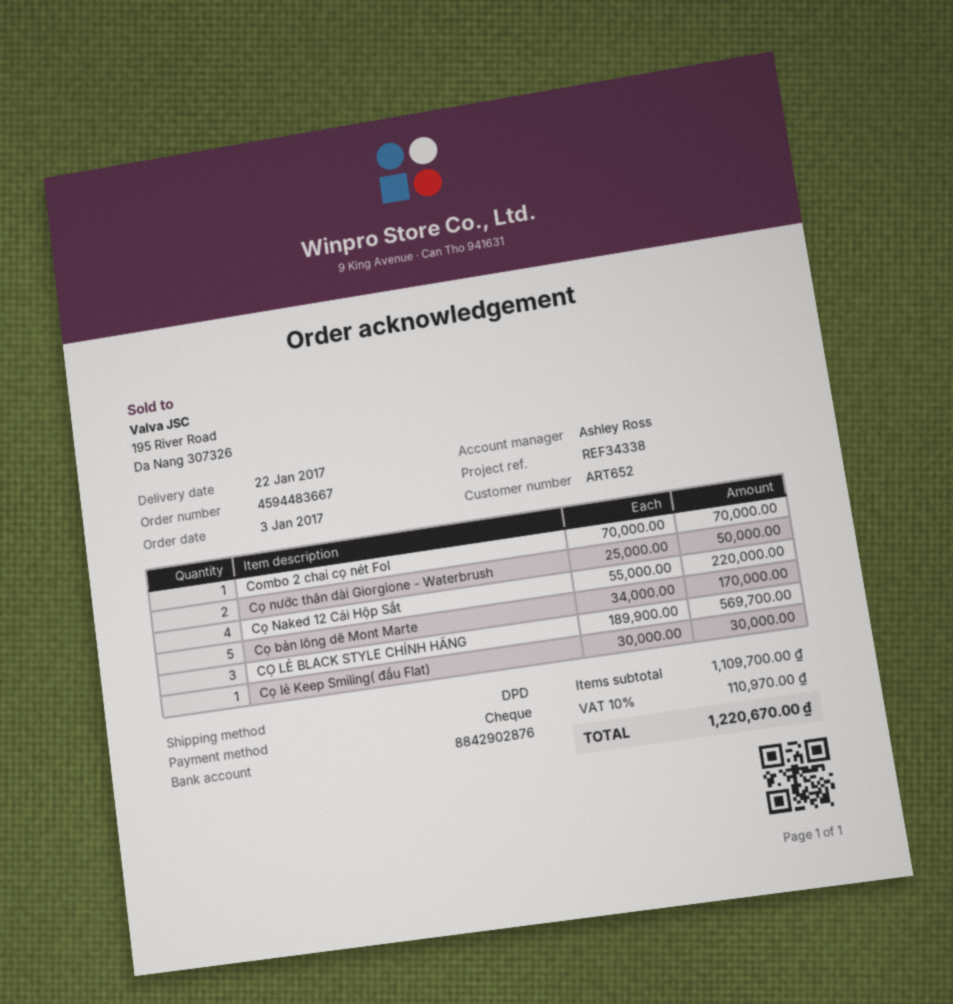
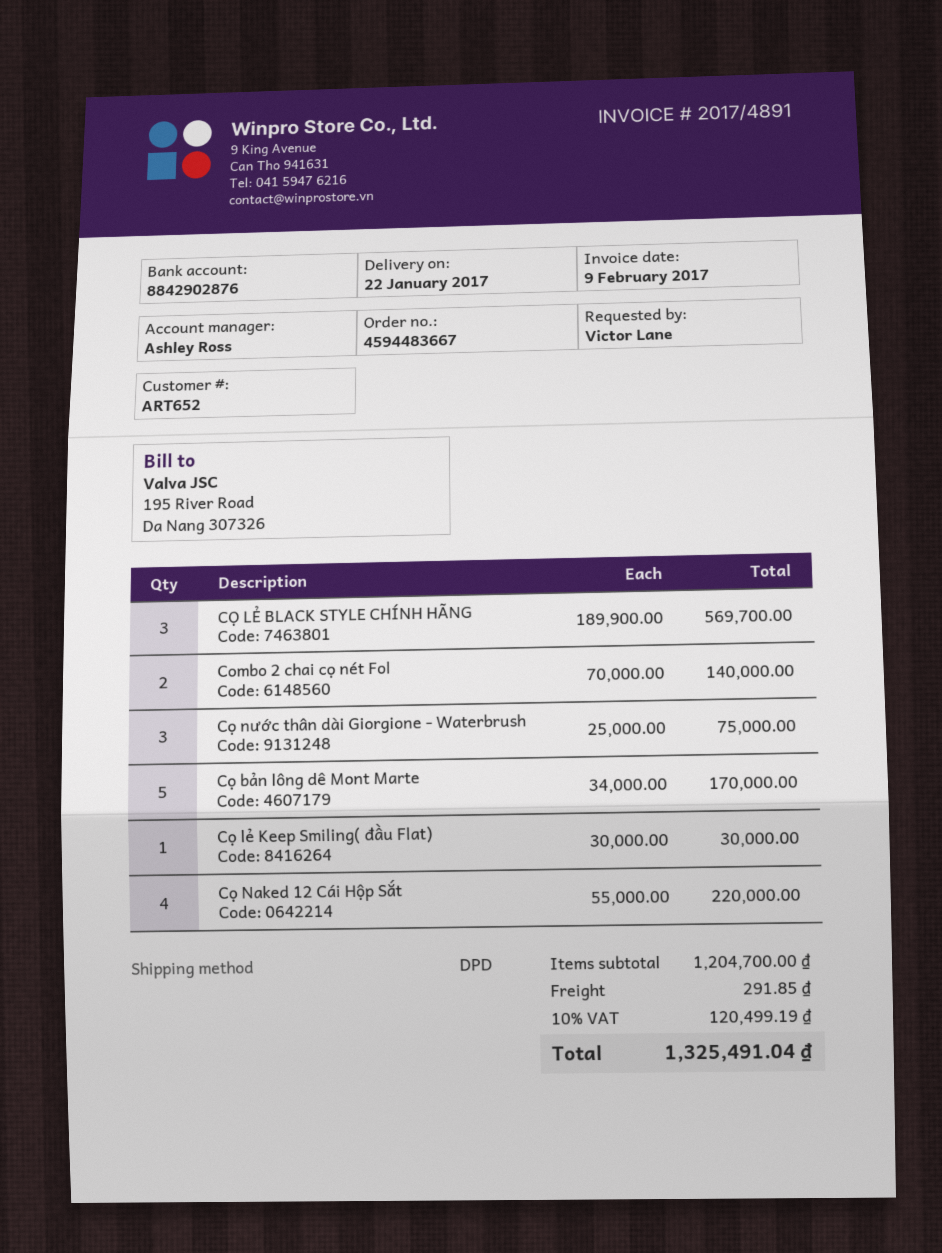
Combo 2 chai cọ nét Fol: 1 x 70000.00 = 70000.00 -> 2 x 70000.00 = 140000.00
Cọ nước thân dài Giorgione - Waterbrush: 2 x 25000.00 = 50000.00 -> 3 x 25000.00 = 75000.00
subtotal: 1109700.00 -> 1204700.00
shipping: none -> 291.85
tax: 10% = 110970.00 -> 10% = 120499.19
total: 1220670.00 -> 1325491.04

